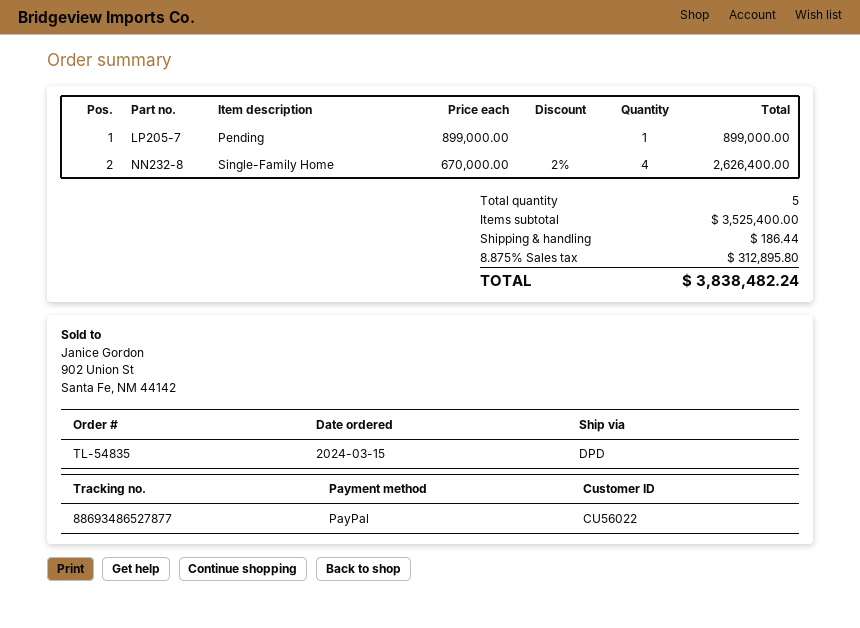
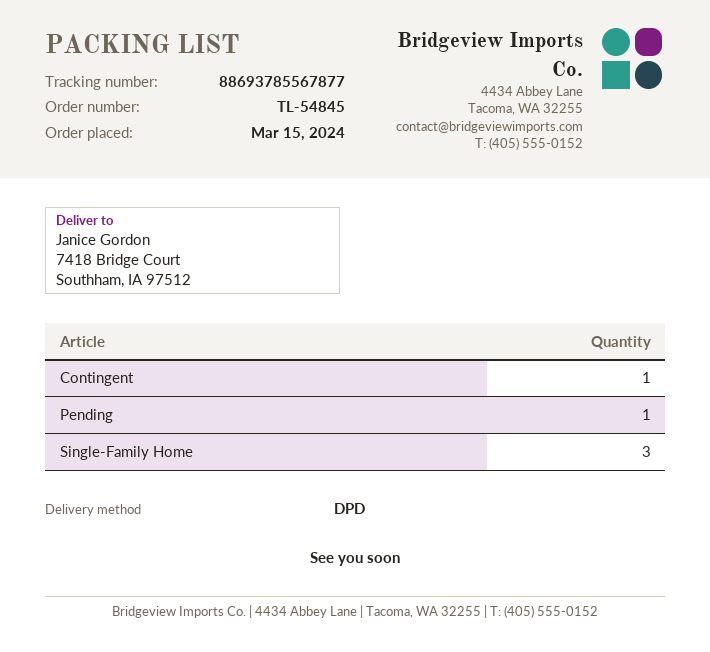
order number: TL-54835 -> TL-54845
tracking number: 88693486527877 -> 88693785567877
Single-Family Home: 4 -> 3
Contingent: none -> 1

